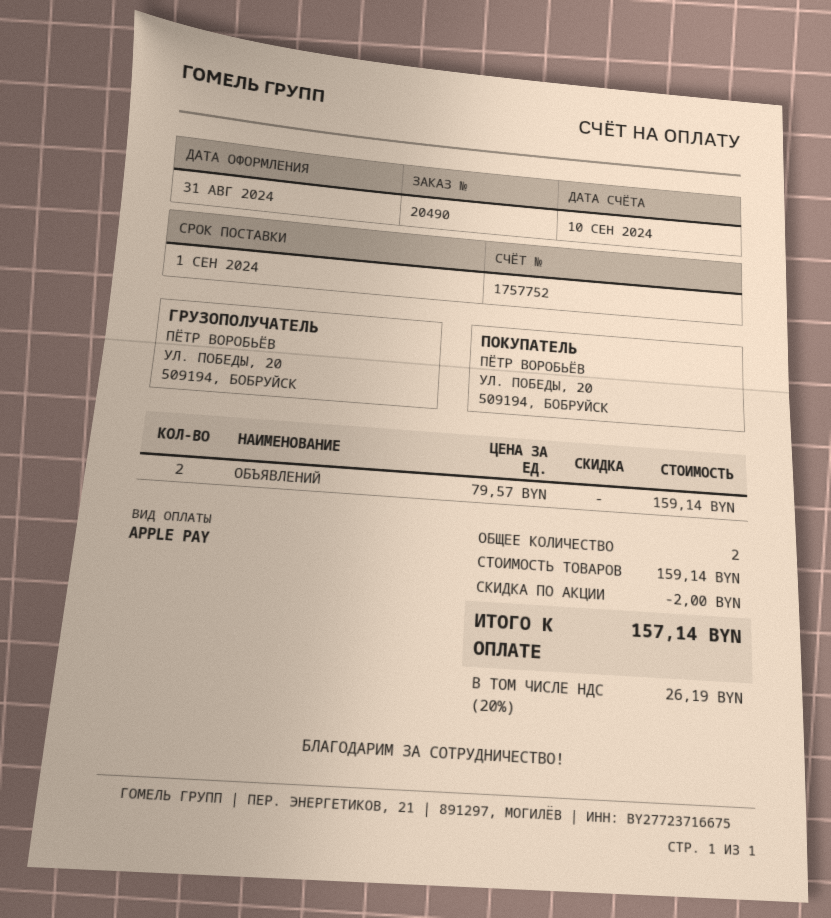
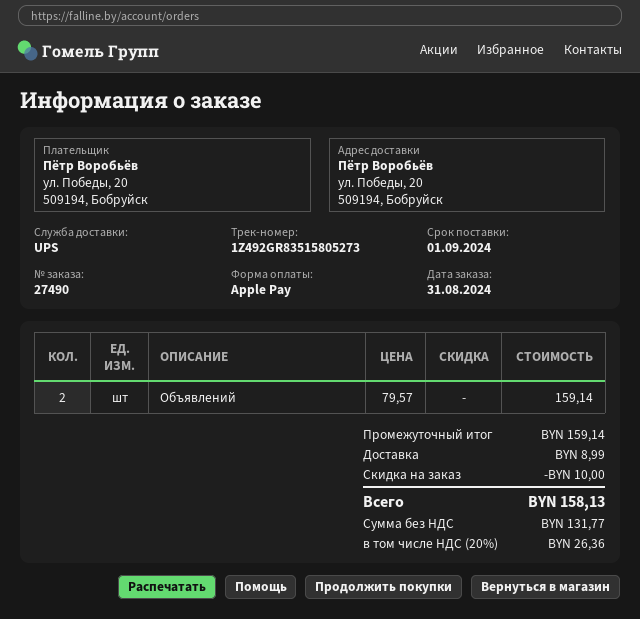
order number: 20490 -> 27490
discount: 2.00 -> 10.00
shipping: none -> 8.99
tax: 20% = 26.19 -> 20% = 26.36
total: 157.14 -> 158.13

